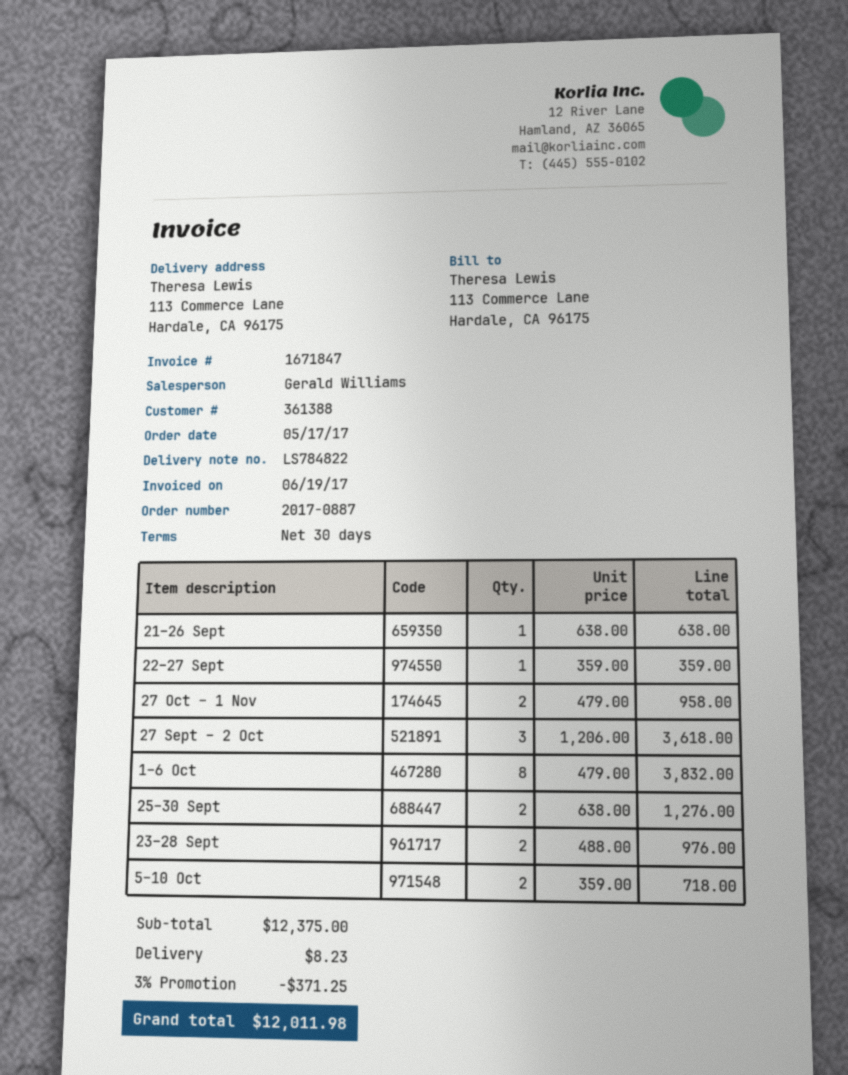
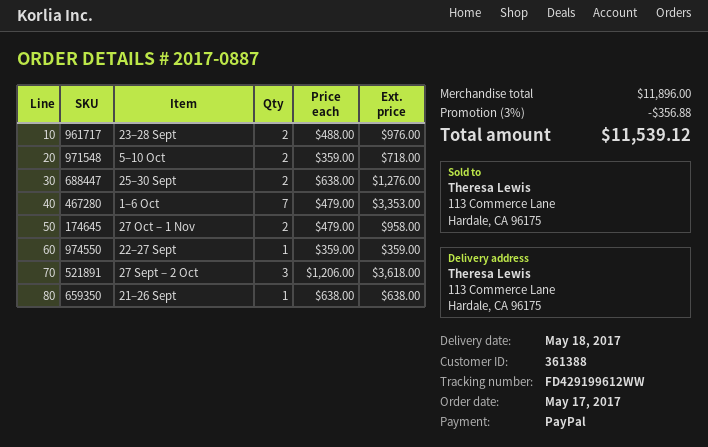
1–6 Oct: 8 x 479.00 = 3832.00 -> 7 x 479.00 = 3353.00
subtotal: 12375.00 -> 11896.00
discount: 3% = 371.25 -> 3% = 356.88
shipping: 8.23 -> none
total: 12011.98 -> 11539.12

